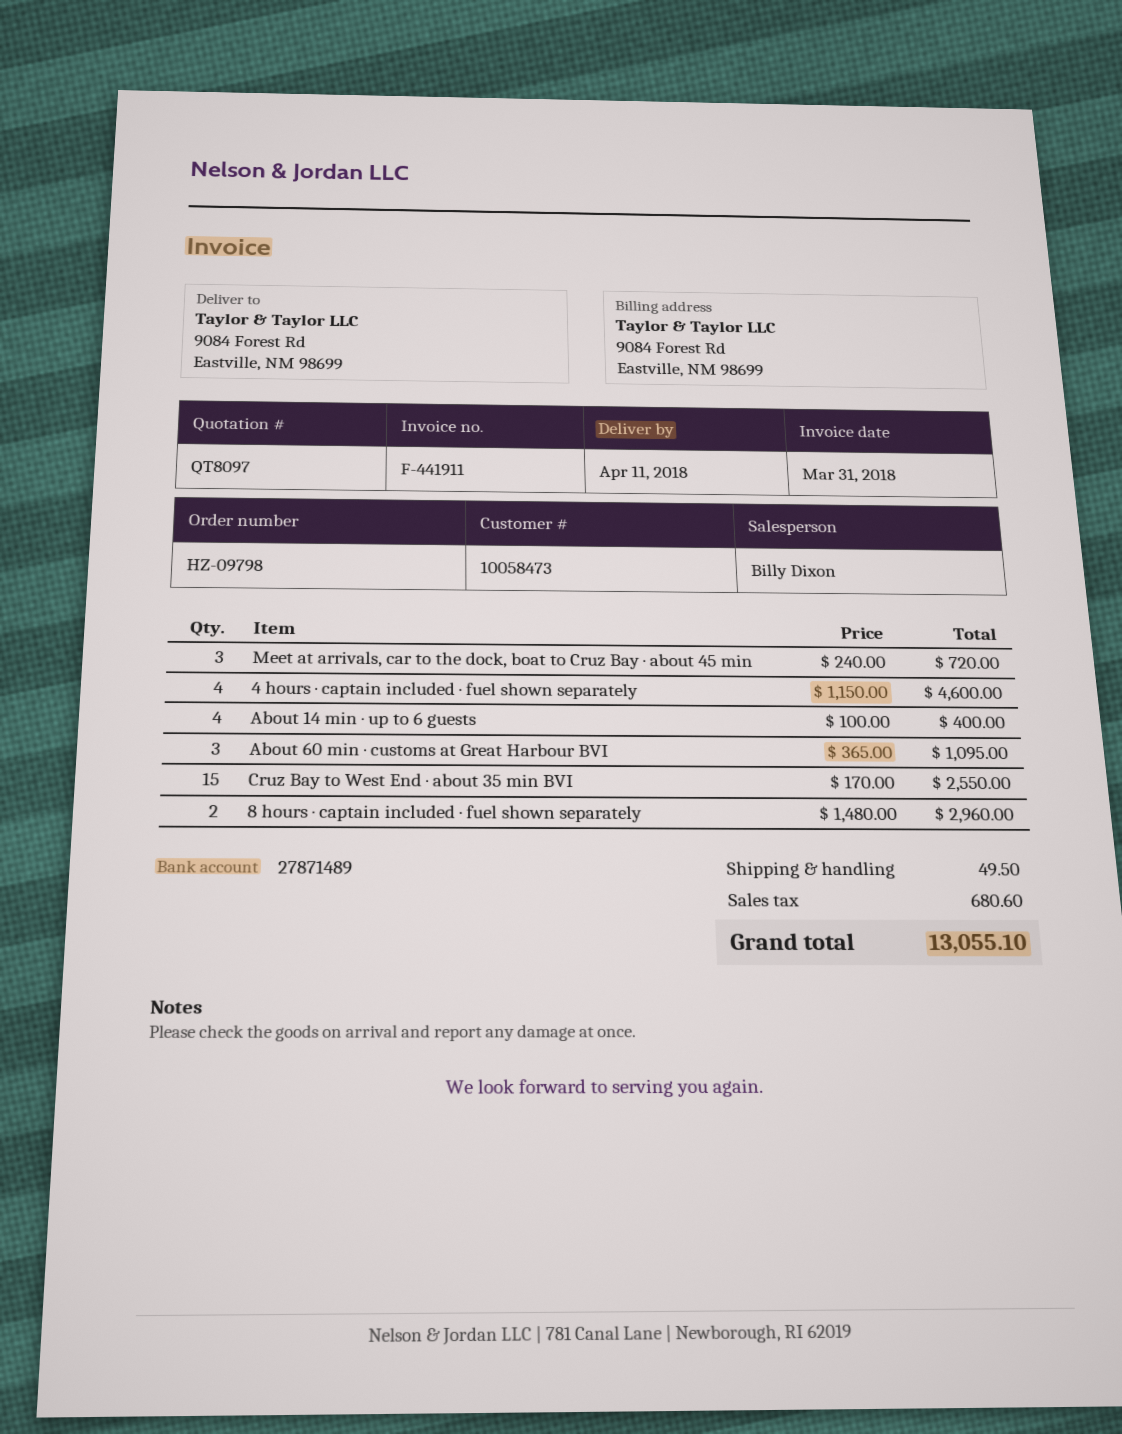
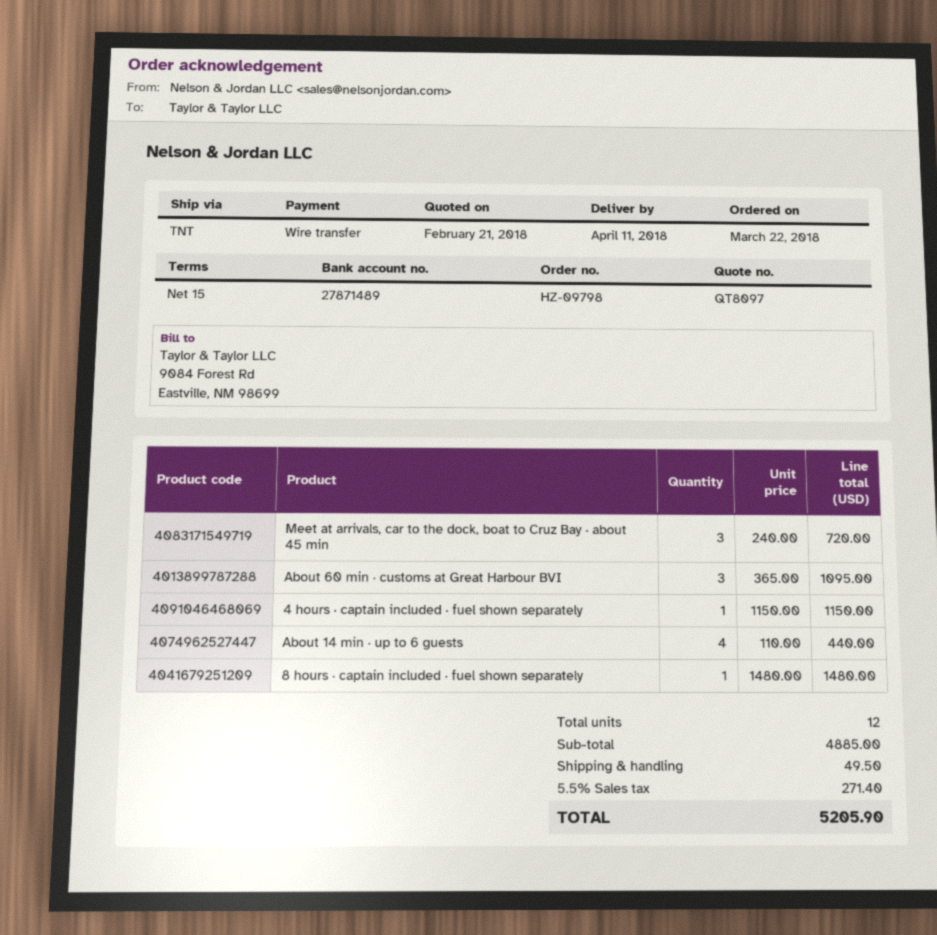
4 hours · captain included · fuel shown separately: 4 x 1150.00 = 4600.00 -> 1 x 1150.00 = 1150.00
About 14 min · up to 6 guests: 4 x 100.00 = 400.00 -> 4 x 110.00 = 440.00
Cruz Bay to West End · about 35 min BVI: 15 x 170.00 = 2550.00 -> none
8 hours · captain included · fuel shown separately: 2 x 1480.00 = 2960.00 -> 1 x 1480.00 = 1480.00
tax: 680.60 -> 271.40
total: 13055.10 -> 5205.90

